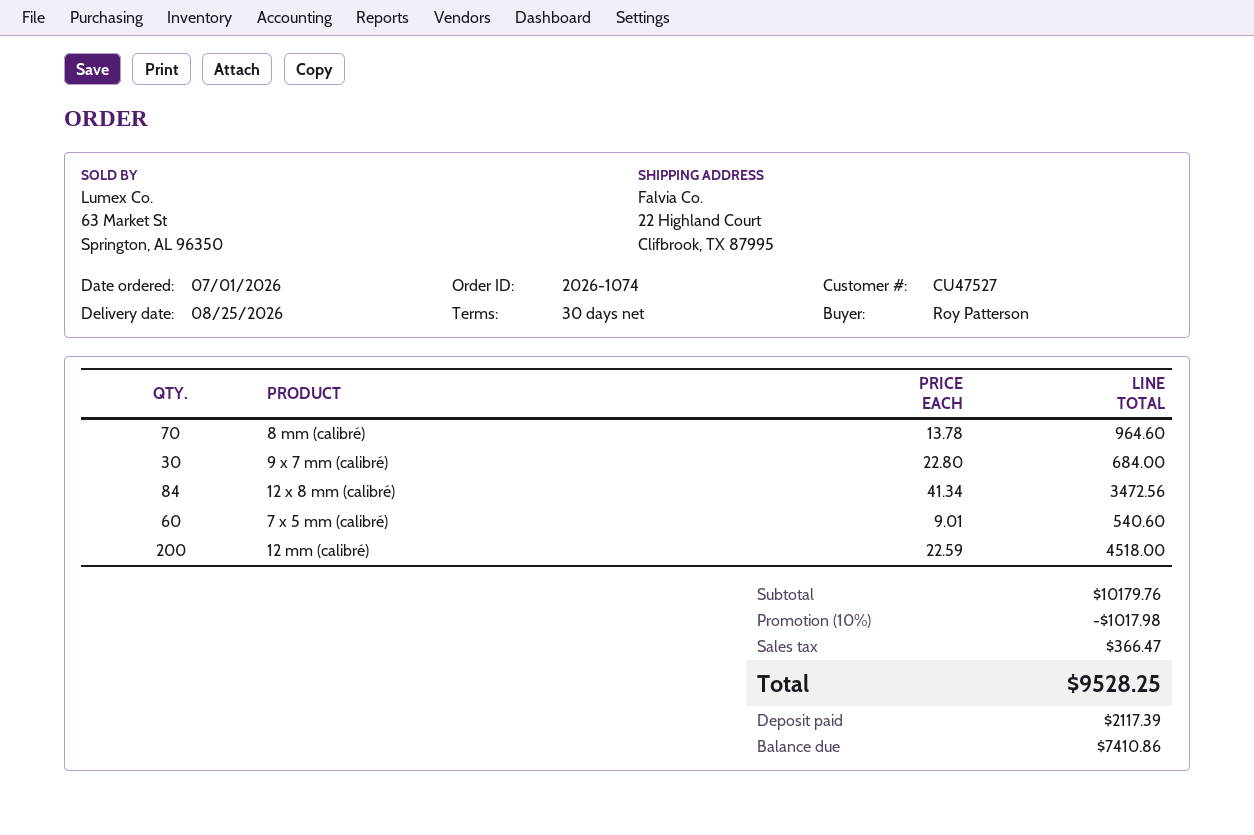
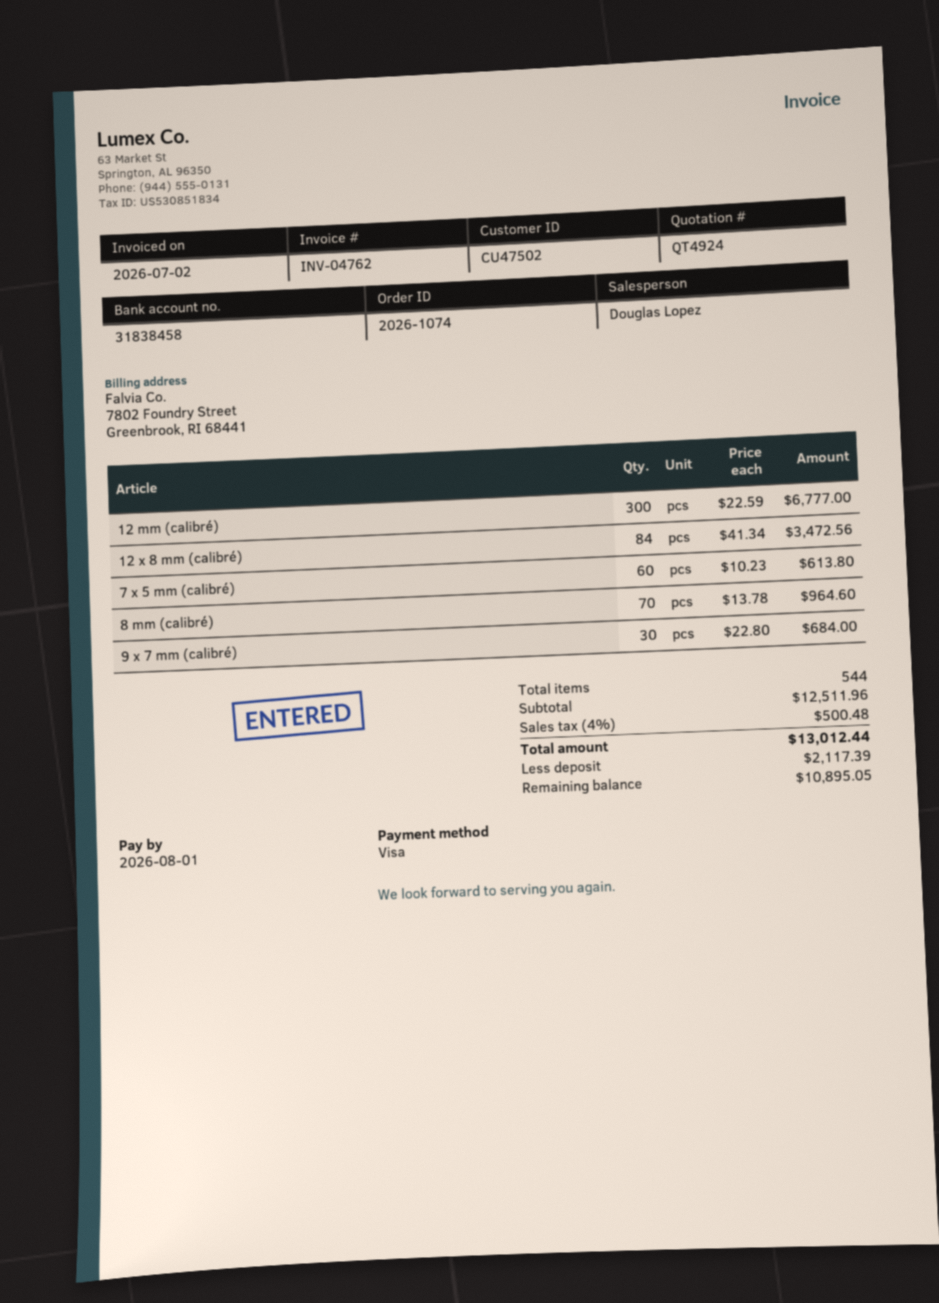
customer number: CU47527 -> CU47502
7 x 5 mm (calibré): 60 x 9.01 = 540.60 -> 60 x 10.23 = 613.80
12 mm (calibré): 200 x 22.59 = 4518.00 -> 300 x 22.59 = 6777.00
subtotal: 10179.76 -> 12511.96
discount: 10% = 1017.98 -> none
tax: 366.47 -> 500.48
total: 9528.25 -> 13012.44
balance: 7410.86 -> 10895.05

